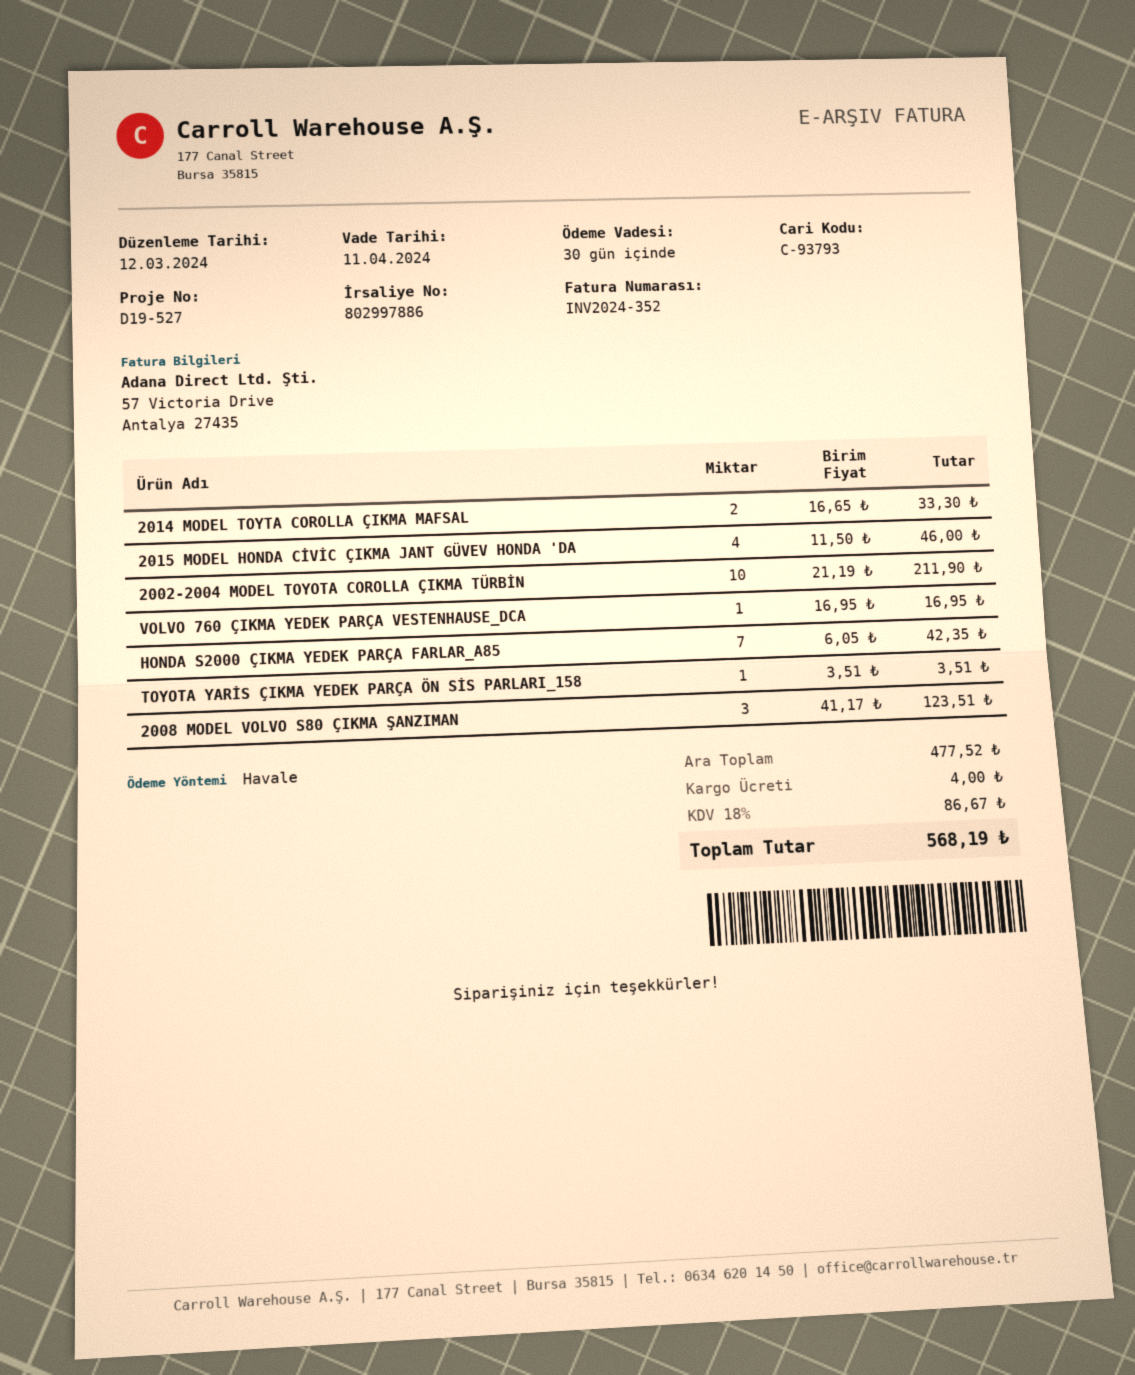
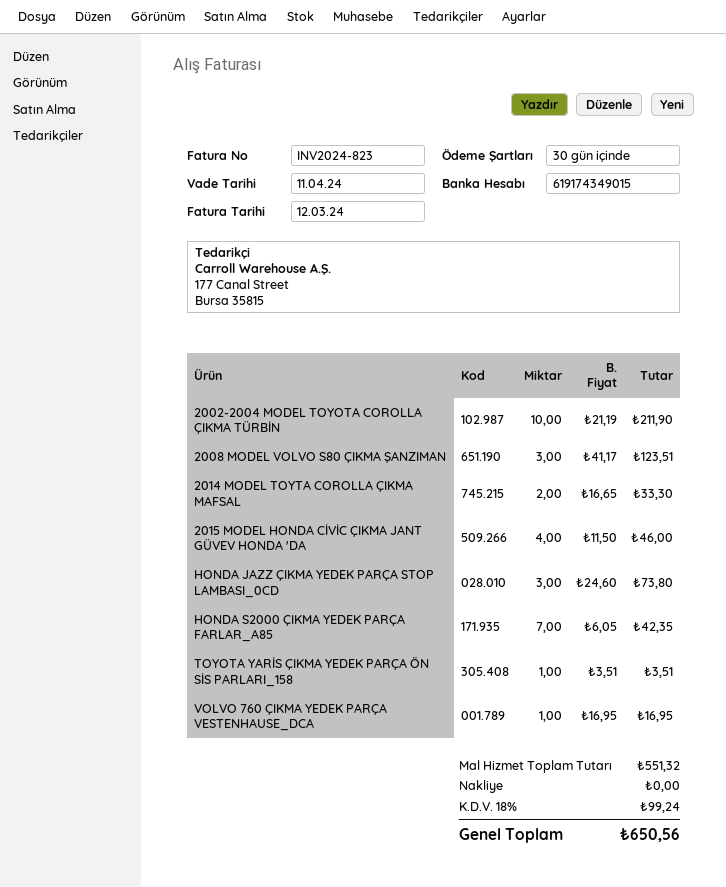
invoice number: INV2024-352 -> INV2024-823
HONDA JAZZ ÇIKMA YEDEK PARÇA STOP LAMBASI_0CD: none -> 3 x 24.60 = 73.80
subtotal: 477.52 -> 551.32
shipping: 4.00 -> 0.00
tax: 18% = 86.67 -> 18% = 99.24
total: 568.19 -> 650.56

